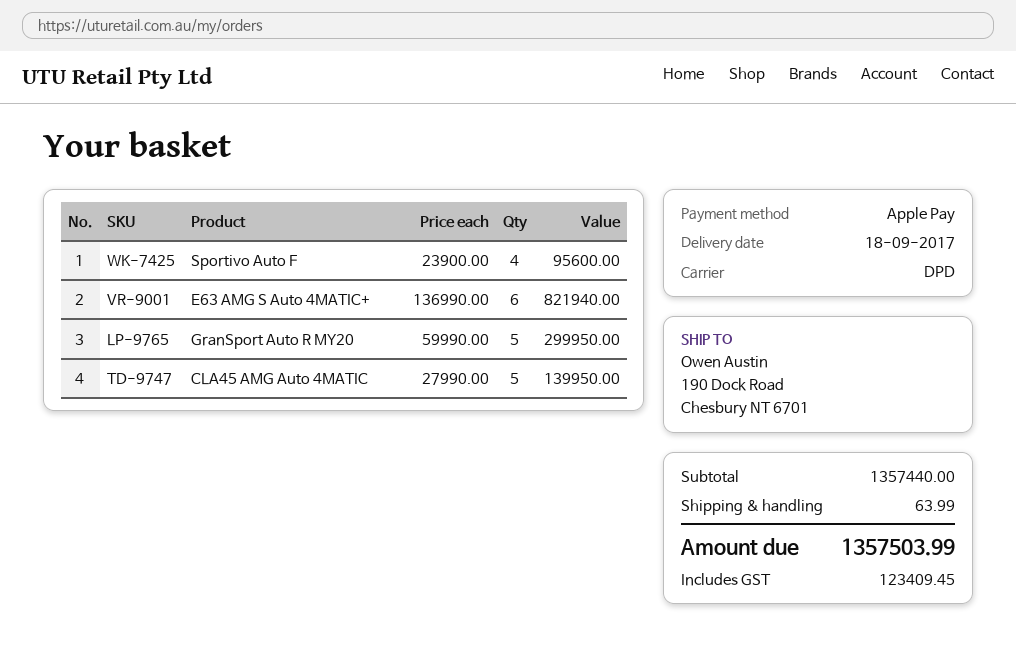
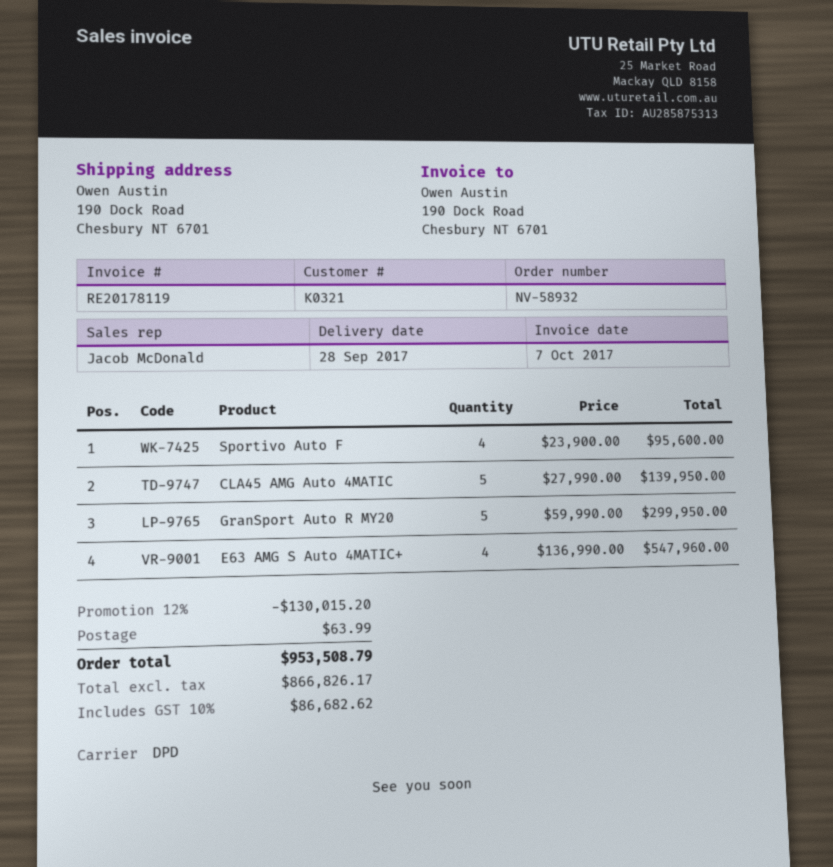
delivery date: 2017-09-18 -> 2017-09-28
E63 AMG S Auto 4MATIC+: 6 x 136990.00 = 821940.00 -> 4 x 136990.00 = 547960.00
discount: none -> 12% = 130015.20
tax: 123409.45 -> 86682.62
total: 1357503.99 -> 953508.79

